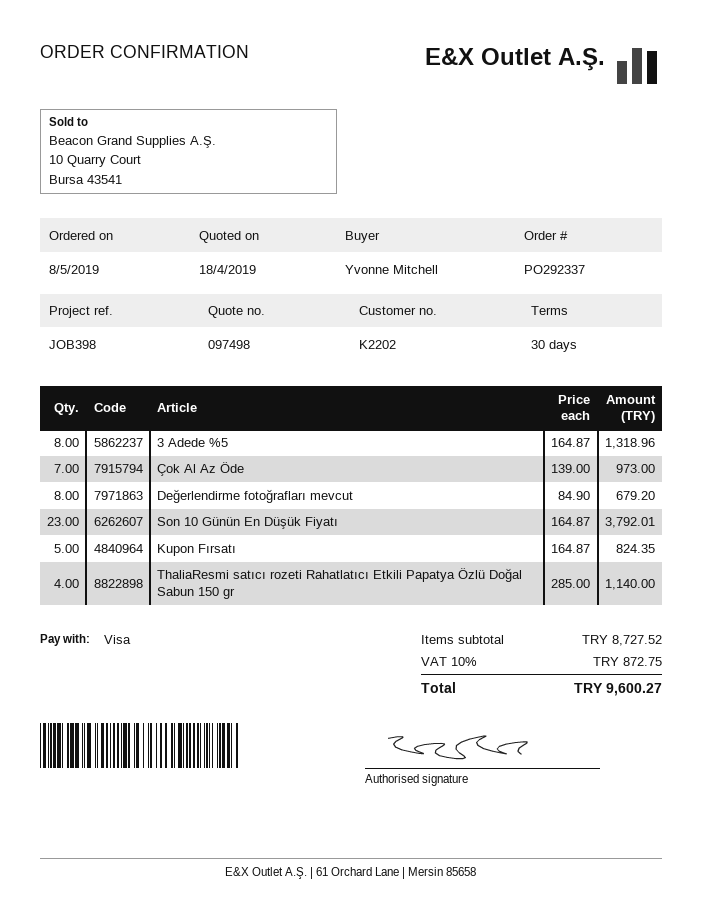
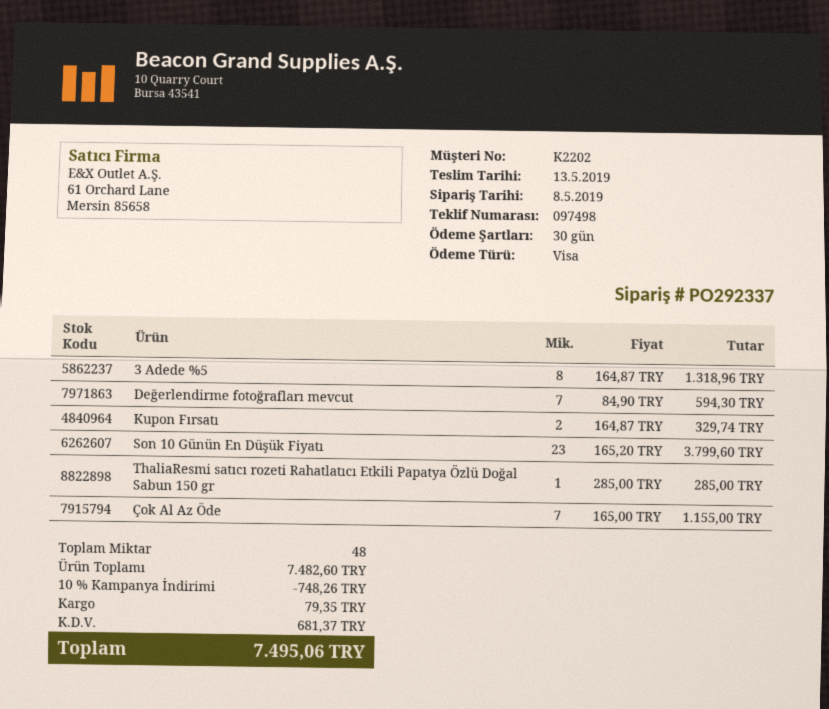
Çok Al Az Öde: 7 x 139.00 = 973.00 -> 7 x 165.00 = 1155.00
Değerlendirme fotoğrafları mevcut: 8 x 84.90 = 679.20 -> 7 x 84.90 = 594.30
Son 10 Günün En Düşük Fiyatı: 23 x 164.87 = 3792.01 -> 23 x 165.20 = 3799.60
Kupon Fırsatı: 5 x 164.87 = 824.35 -> 2 x 164.87 = 329.74
ThaliaResmi satıcı rozeti Rahatlatıcı Etkili Papatya Özlü Doğal Sabun 150 gr: 4 x 285.00 = 1140.00 -> 1 x 285.00 = 285.00
subtotal: 8727.52 -> 7482.60
discount: none -> 10% = 748.26
shipping: none -> 79.35
tax: 872.75 -> 681.37
total: 9600.27 -> 7495.06

